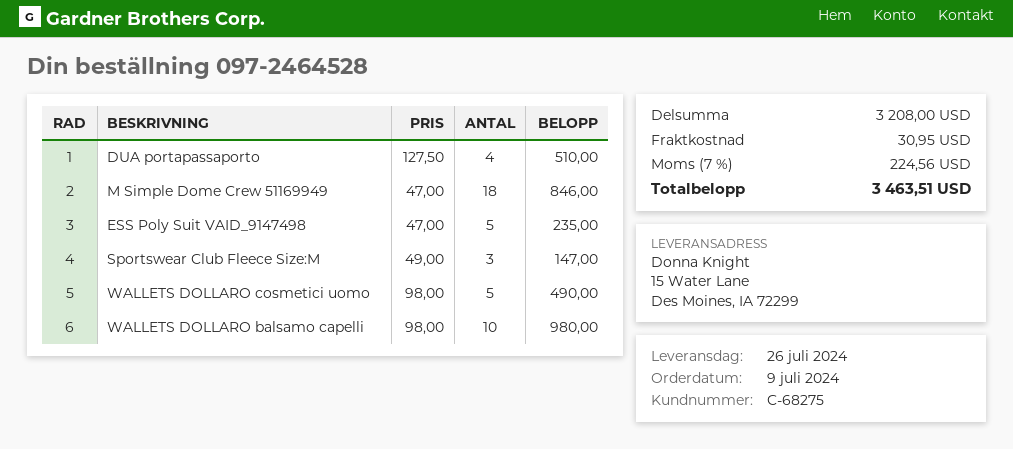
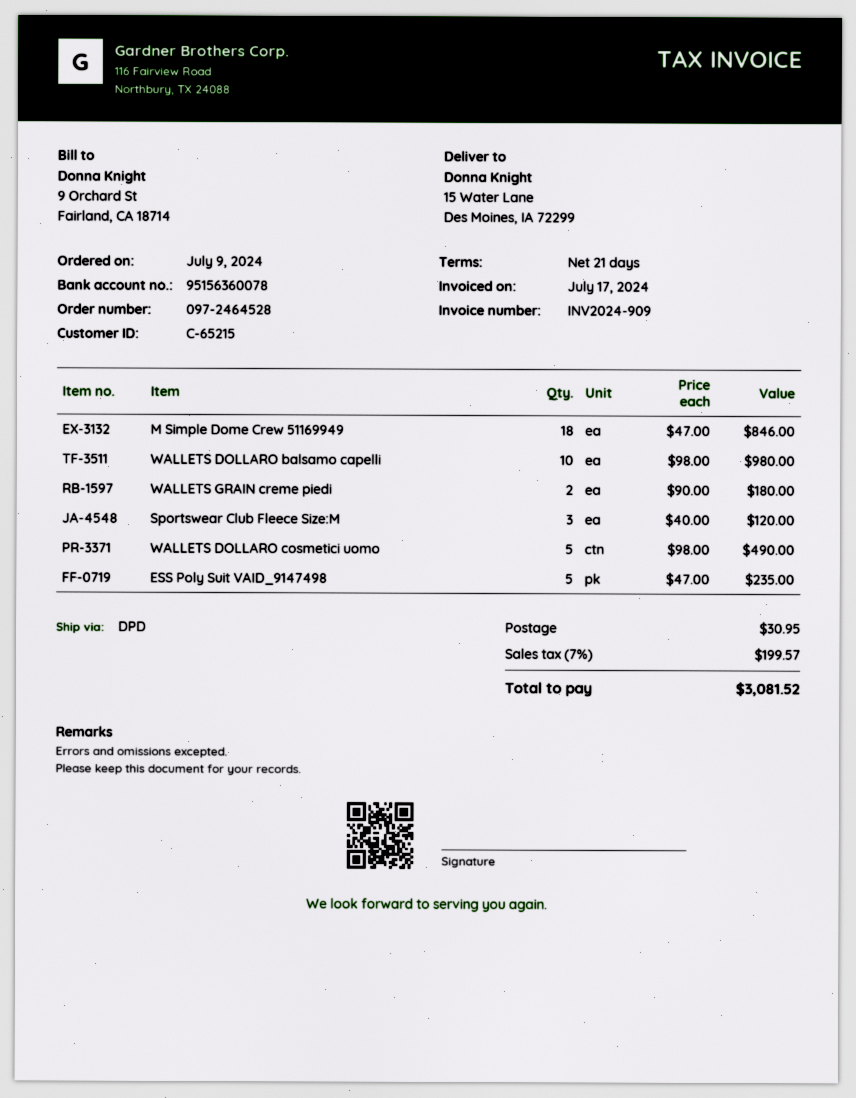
customer number: C-68275 -> C-65215
DUA portapassaporto: 4 x 127.50 = 510.00 -> none
Sportswear Club Fleece Size:M: 3 x 49.00 = 147.00 -> 3 x 40.00 = 120.00
WALLETS GRAIN creme piedi: none -> 2 x 90.00 = 180.00
tax: 7% = 224.56 -> 7% = 199.57
total: 3463.51 -> 3081.52

